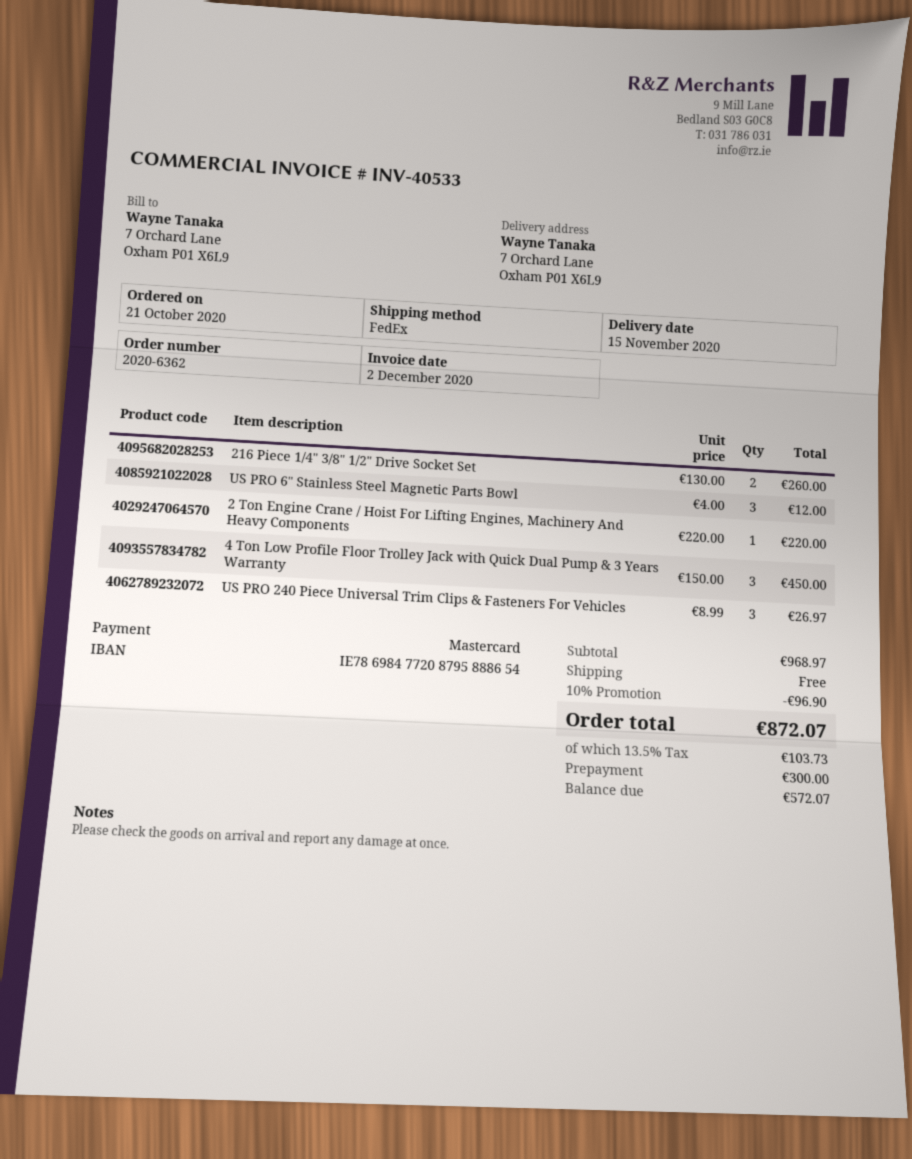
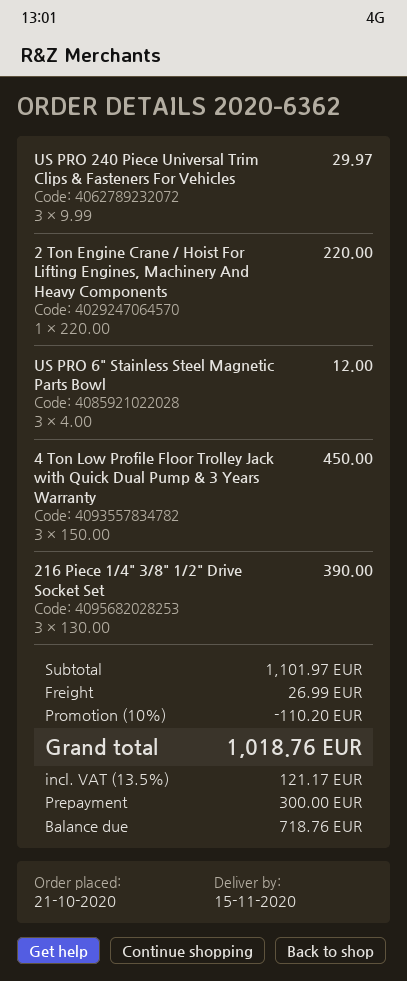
216 Piece 1/4" 3/8" 1/2" Drive Socket Set: 2 x 130.00 = 260.00 -> 3 x 130.00 = 390.00
US PRO 240 Piece Universal Trim Clips & Fasteners For Vehicles: 3 x 8.99 = 26.97 -> 3 x 9.99 = 29.97
subtotal: 968.97 -> 1101.97
discount: 10% = 96.90 -> 10% = 110.20
shipping: 0.00 -> 26.99
tax: 13.5% = 103.73 -> 13.5% = 121.17
total: 872.07 -> 1018.76
balance: 572.07 -> 718.76

